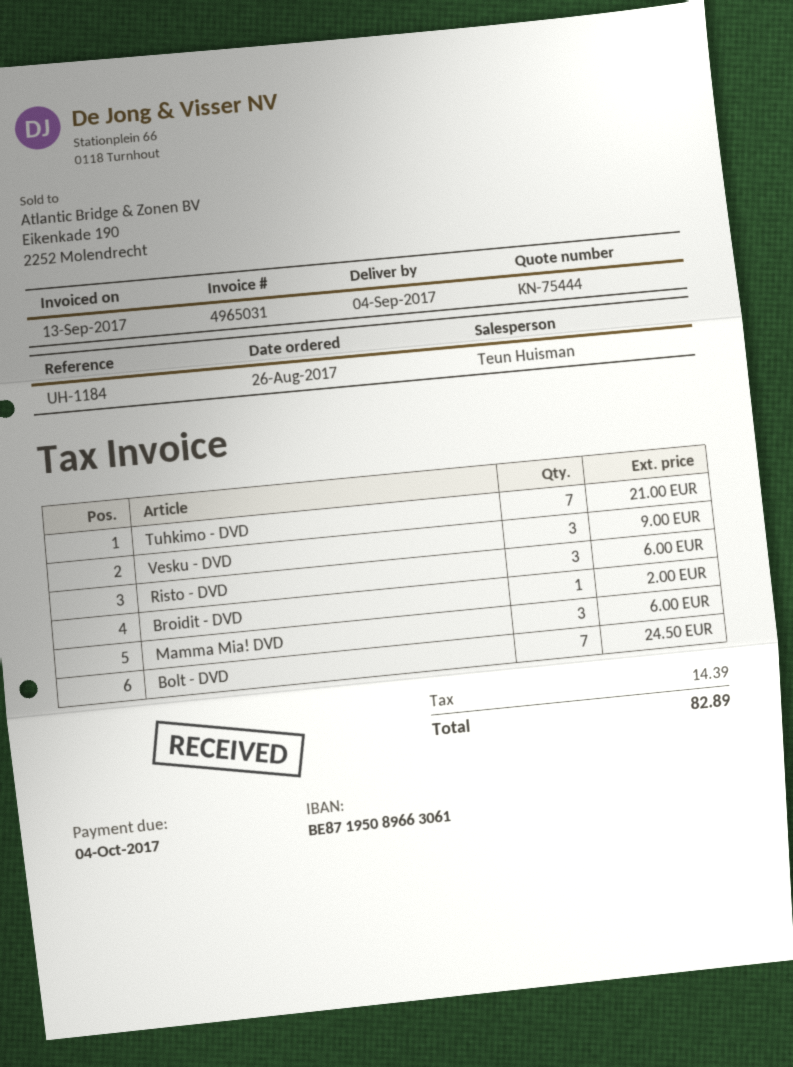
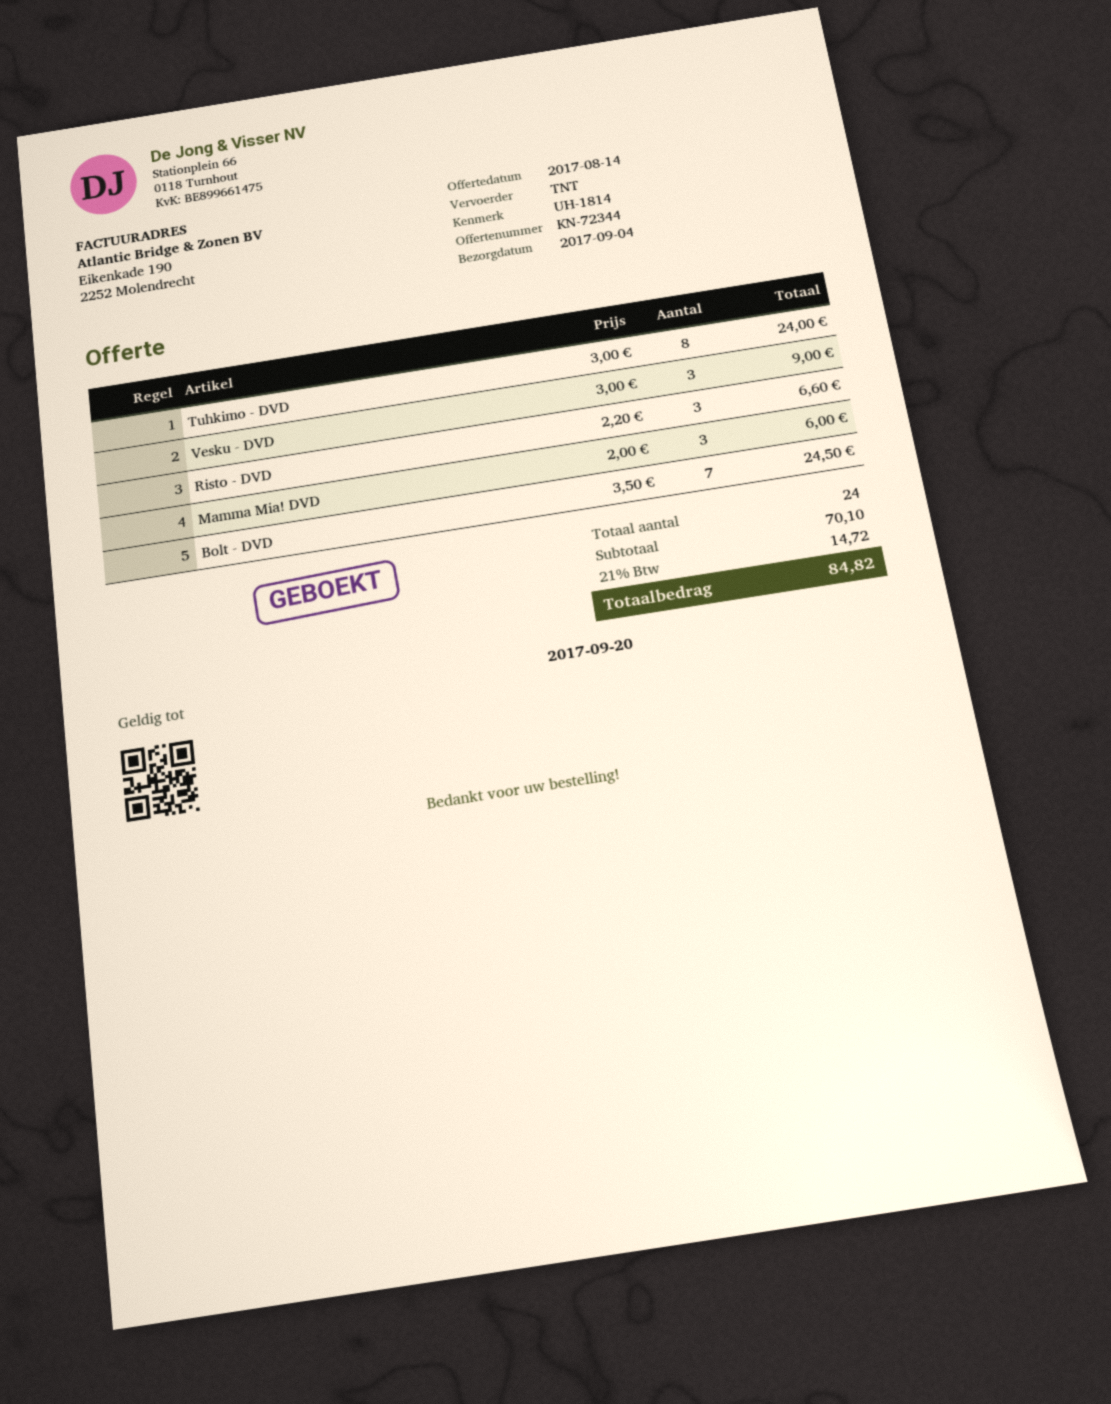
quote number: KN-75444 -> KN-72344
reference: UH-1184 -> UH-1814
Tuhkimo - DVD: 7 for 21.00 -> 8 for 24.00
Risto - DVD: 3 for 6.00 -> 3 for 6.60
Broidit - DVD: 1 for 2.00 -> none
tax: 14.39 -> 14.72
total: 82.89 -> 84.82

